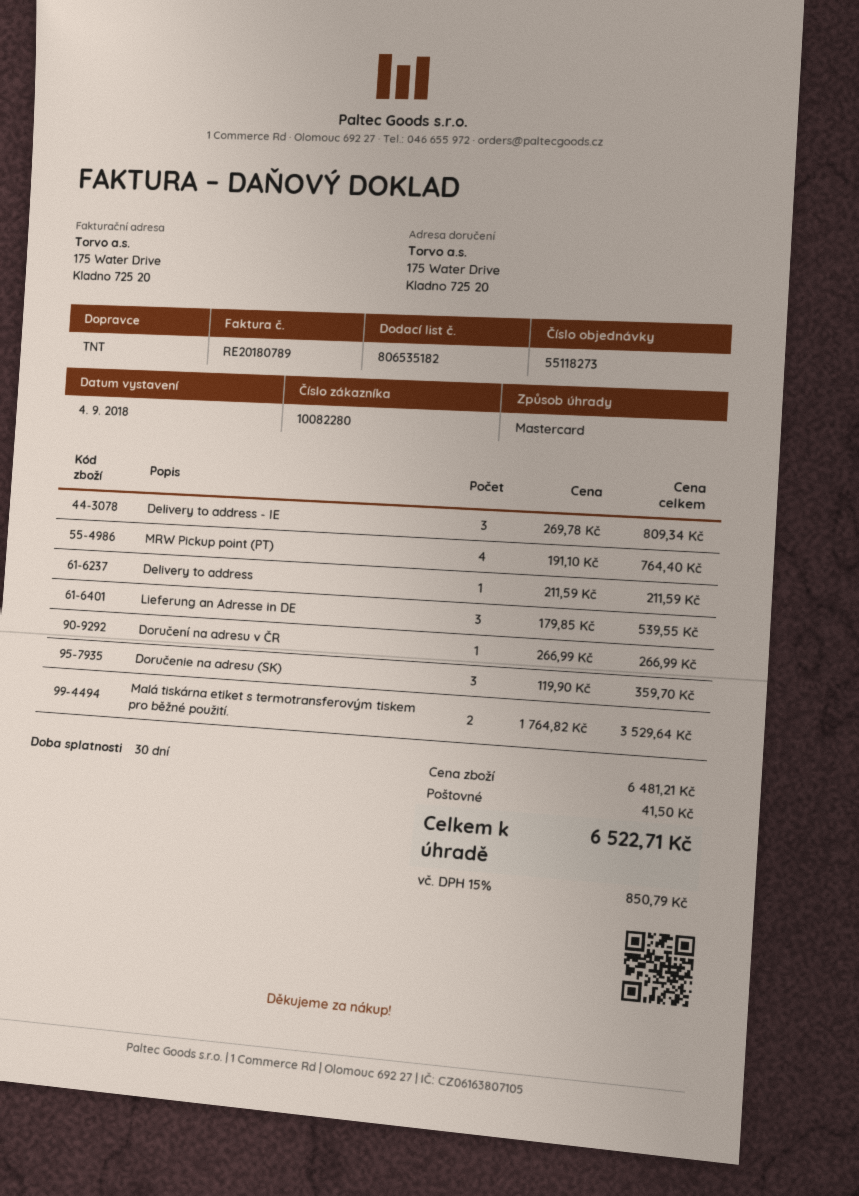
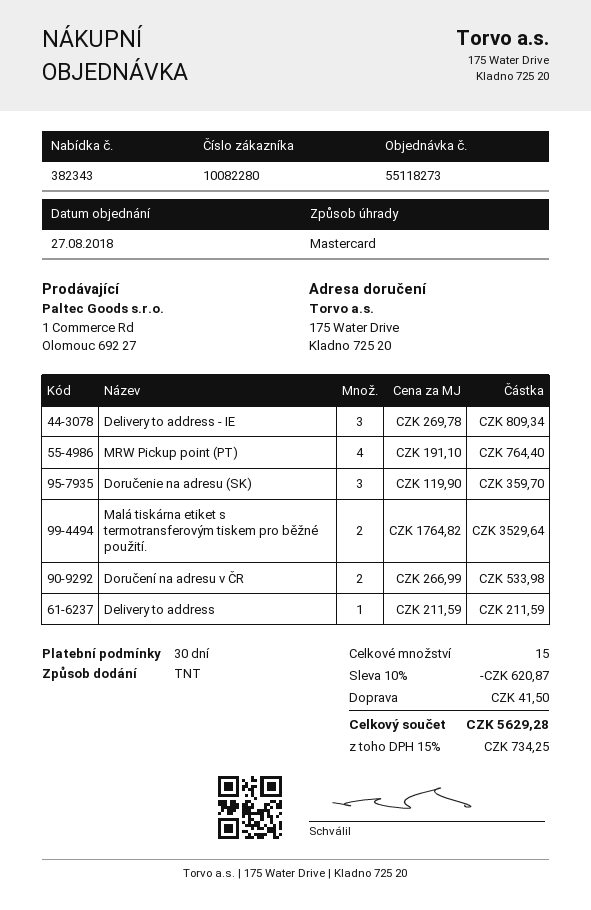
Lieferung an Adresse in DE: 3 x 179.85 = 539.55 -> none
Doručení na adresu v ČR: 1 x 266.99 = 266.99 -> 2 x 266.99 = 533.98
discount: none -> 10% = 620.87
tax: 15% = 850.79 -> 15% = 734.25
total: 6522.71 -> 5629.28

